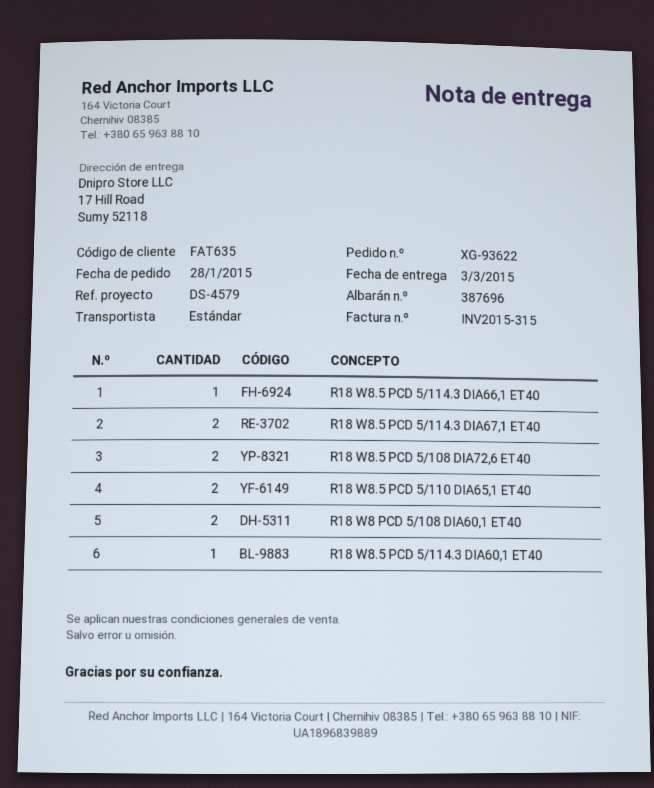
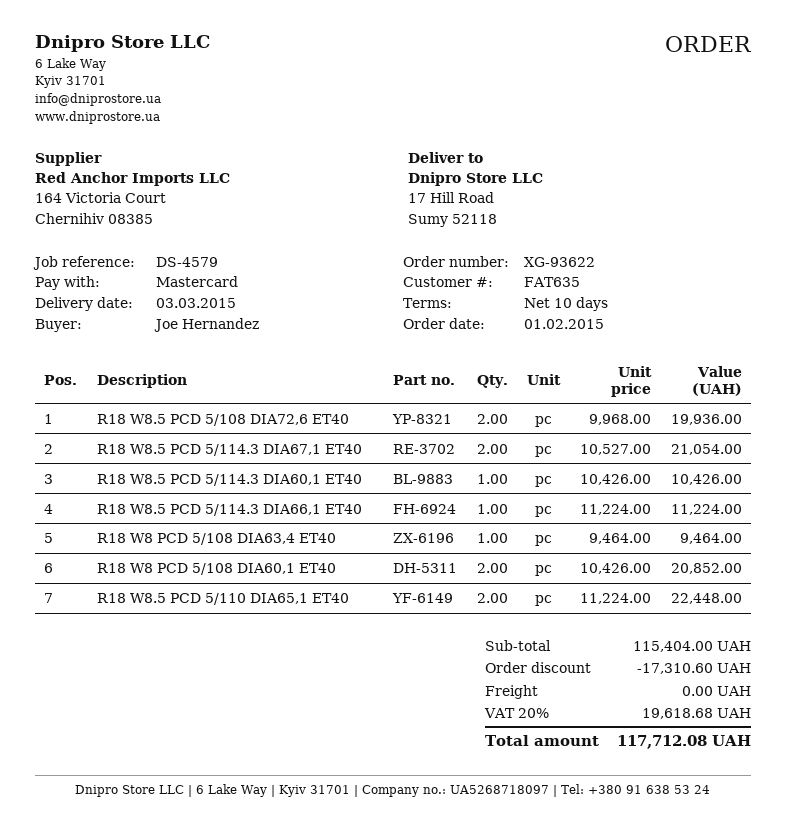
order date: 2015-01-28 -> 2015-02-01
R18 W8 PCD 5/108 DIA63,4 ET40: none -> 1

